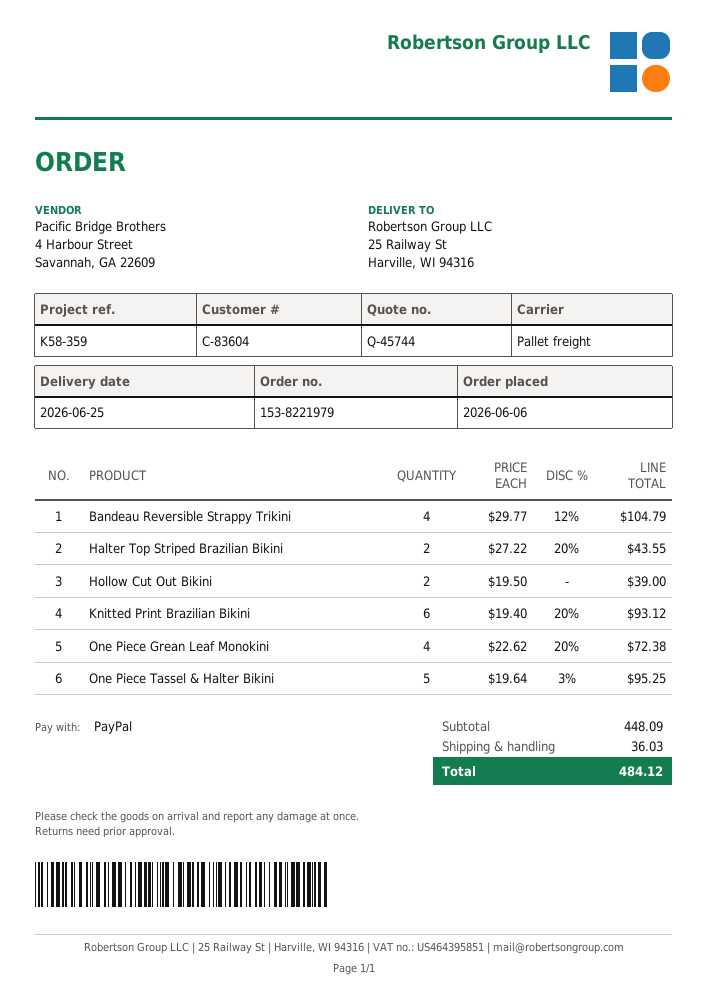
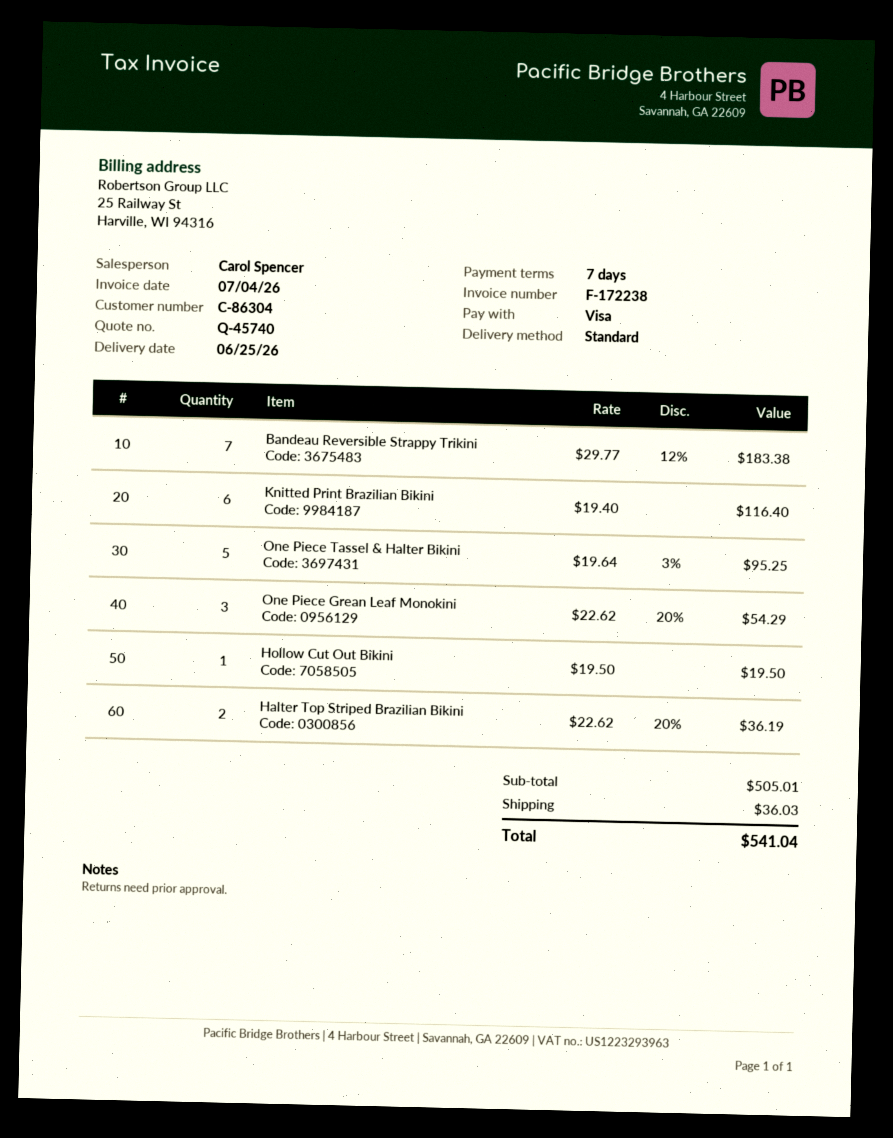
quote number: Q-45744 -> Q-45740
customer number: C-83604 -> C-86304
payment method: PayPal -> Visa
shipping method: pallet freight -> standard
Bandeau Reversible Strappy Trikini: 4 x 29.77 - 12% = 104.79 -> 7 x 29.77 - 12% = 183.38
Halter Top Striped Brazilian Bikini: 2 x 27.22 - 20% = 43.55 -> 2 x 22.62 - 20% = 36.19
Hollow Cut Out Bikini: 2 x 19.50 = 39.00 -> 1 x 19.50 = 19.50
Knitted Print Brazilian Bikini: 6 x 19.40 - 20% = 93.12 -> 6 x 19.40 = 116.40
One Piece Grean Leaf Monokini: 4 x 22.62 - 20% = 72.38 -> 3 x 22.62 - 20% = 54.29
subtotal: 448.09 -> 505.01
total: 484.12 -> 541.04

